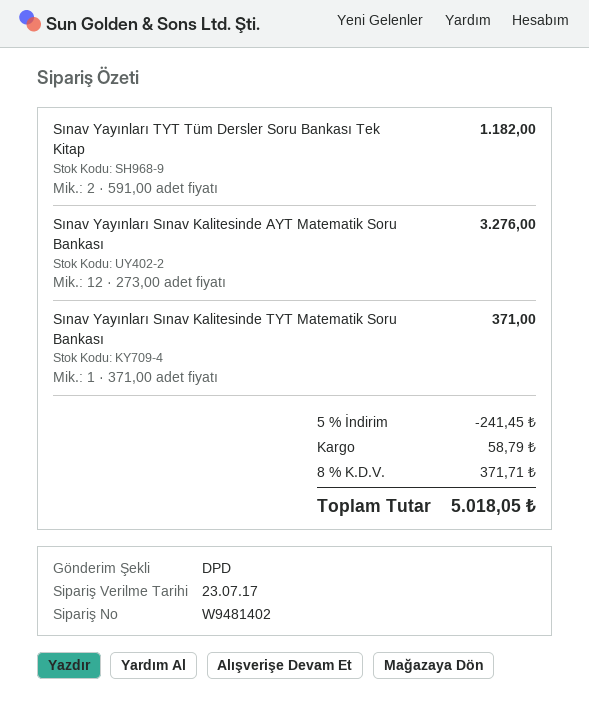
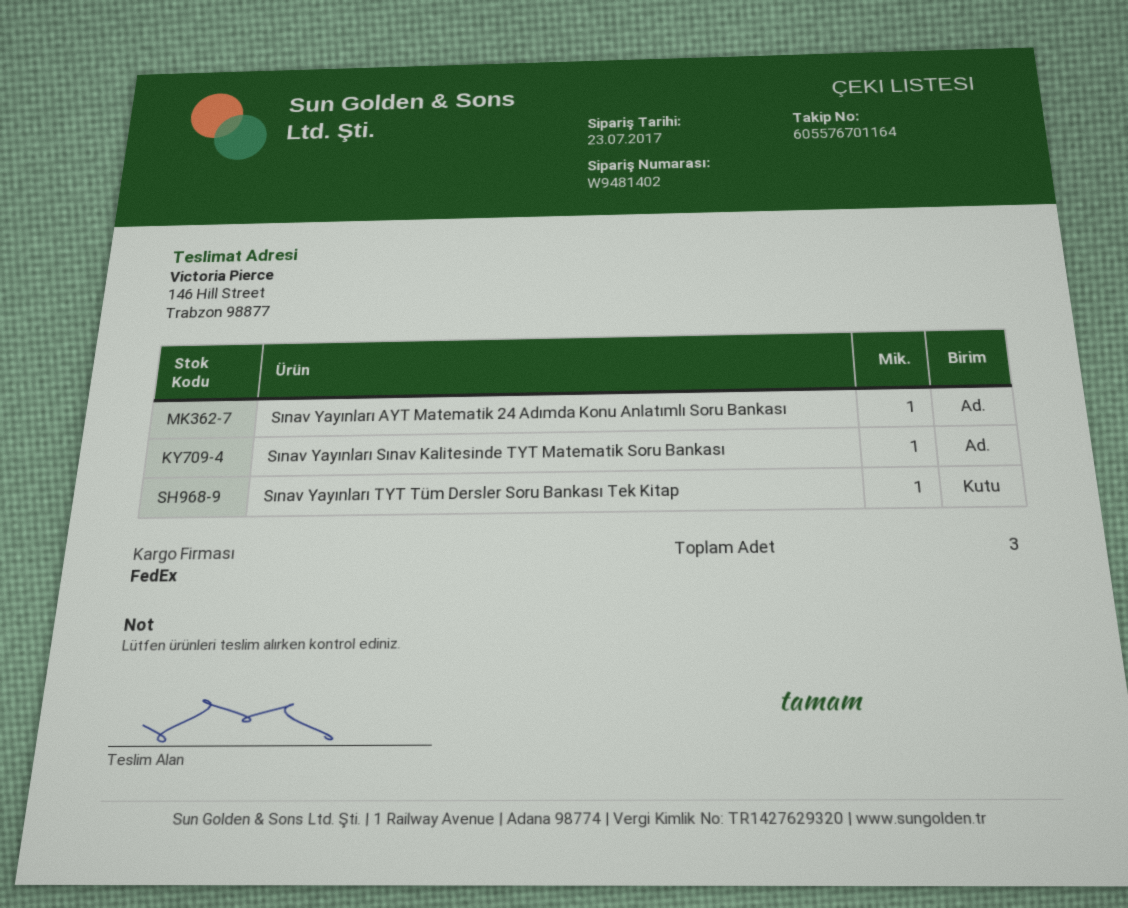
shipping method: DPD -> FedEx
Sınav Yayınları TYT Tüm Dersler Soru Bankası Tek Kitap: 2 -> 1
Sınav Yayınları Sınav Kalitesinde AYT Matematik Soru Bankası: 12 -> none
Sınav Yayınları AYT Matematik 24 Adımda Konu Anlatımlı Soru Bankası: none -> 1

